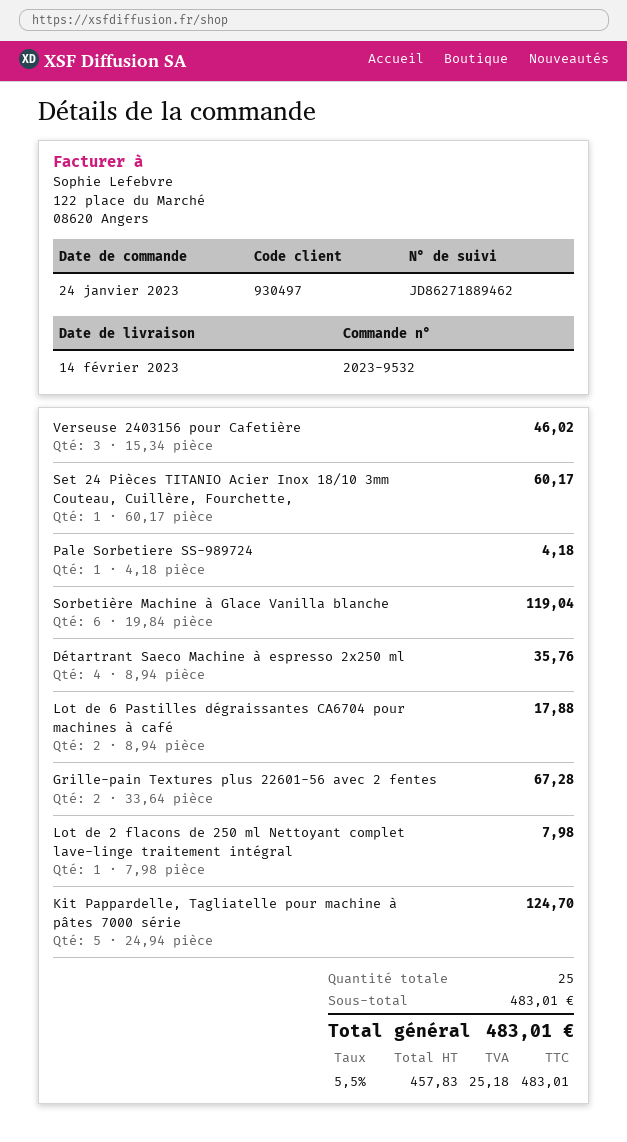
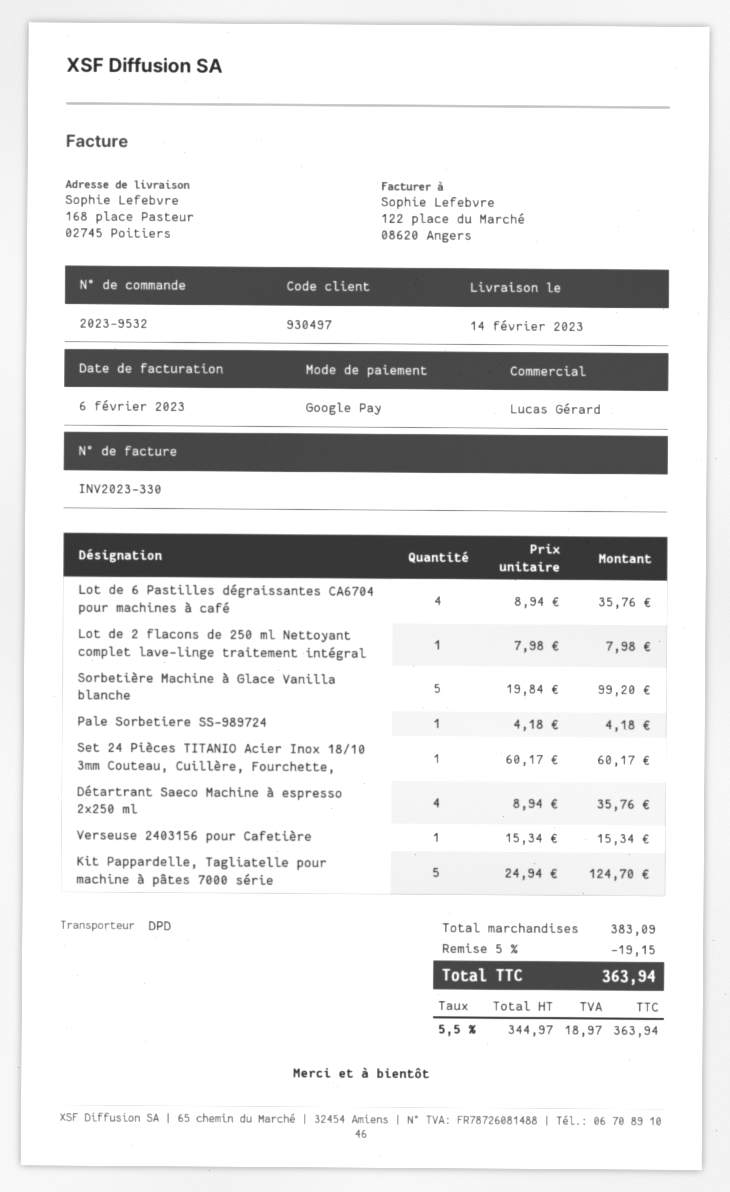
Verseuse 2403156 pour Cafetière: 3 x 15.34 = 46.02 -> 1 x 15.34 = 15.34
Sorbetière Machine à Glace Vanilla blanche: 6 x 19.84 = 119.04 -> 5 x 19.84 = 99.20
Lot de 6 Pastilles dégraissantes CA6704 pour machines à café: 2 x 8.94 = 17.88 -> 4 x 8.94 = 35.76
Grille-pain Textures plus 22601-56 avec 2 fentes: 2 x 33.64 = 67.28 -> none
subtotal: 483.01 -> 383.09
discount: none -> 5% = 19.15
net: 457.83 -> 344.97
tax: 5.5% = 25.18 -> 5.5% = 18.97
total: 483.01 -> 363.94

